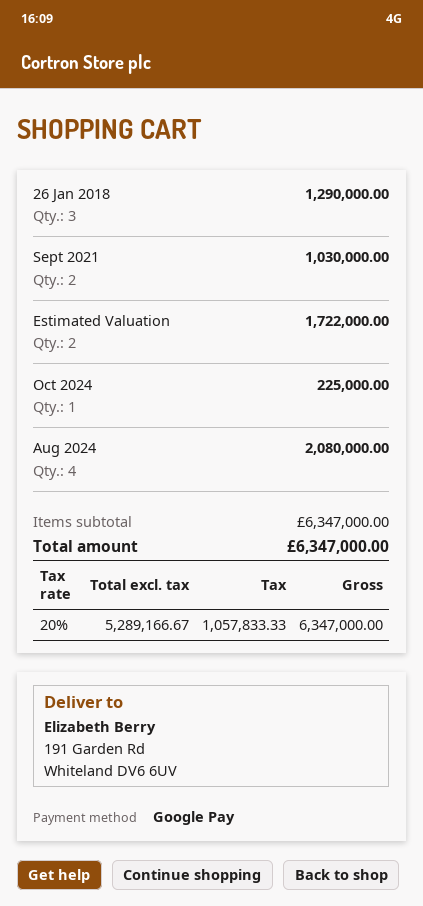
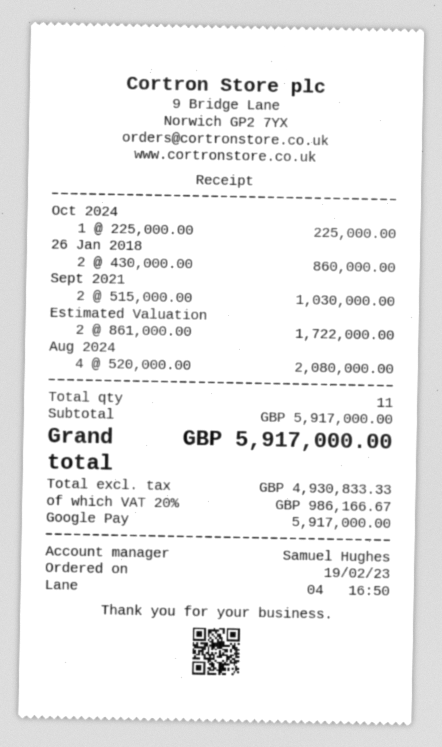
26 Jan 2018: 3 for 1290000.00 -> 2 for 860000.00
subtotal: 6347000.00 -> 5917000.00
net: 5289166.67 -> 4930833.33
tax: 20% = 1057833.33 -> 20% = 986166.67
total: 6347000.00 -> 5917000.00

